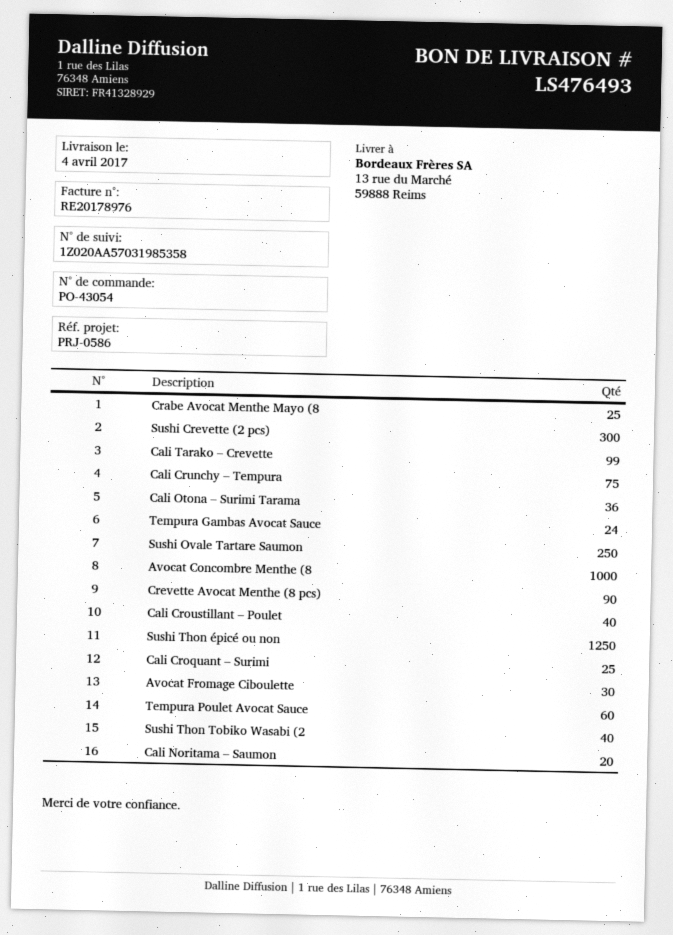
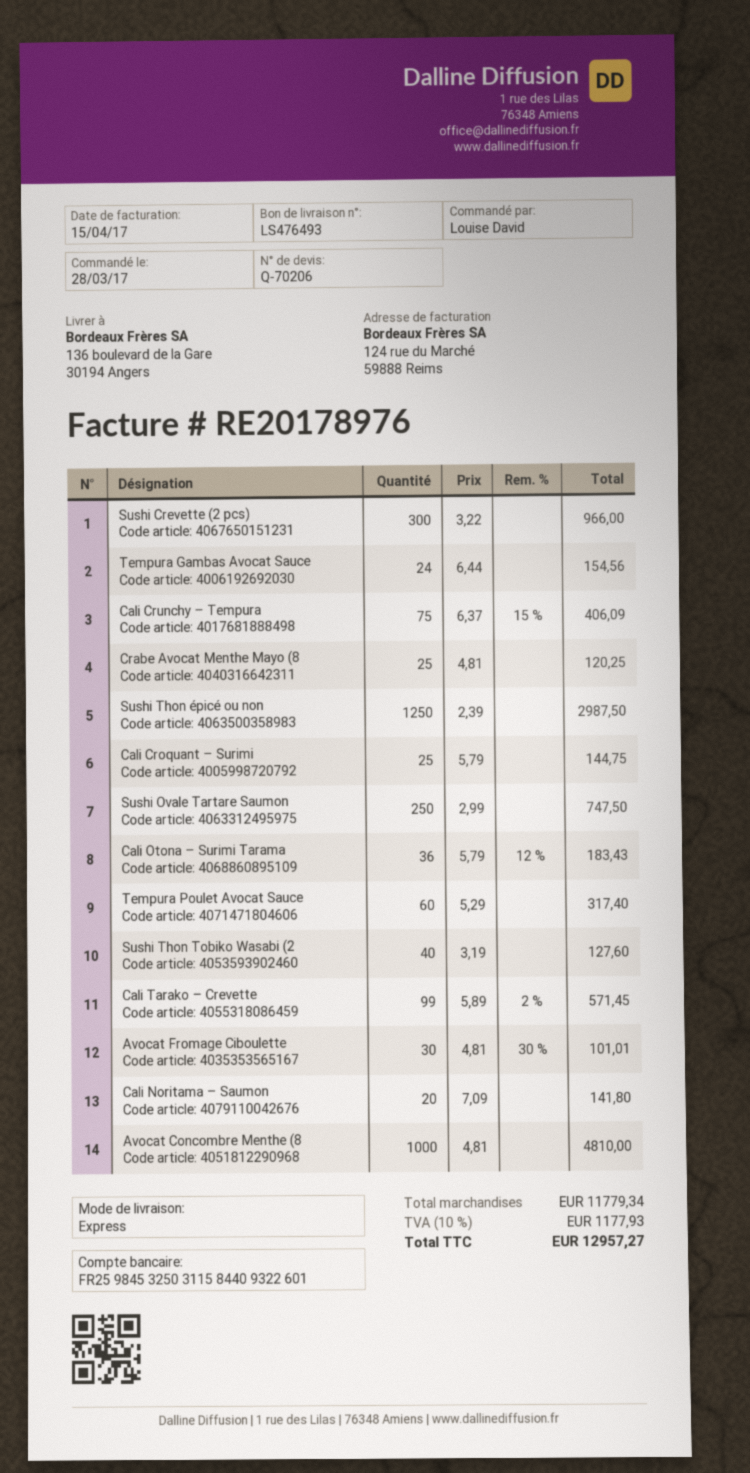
ship to: 13 rue du Marché, 59888 Reims -> 136 boulevard de la Gare, 30194 Angers
Crevette Avocat Menthe (8 pcs): 90 -> none
Cali Croustillant – Poulet: 40 -> none

